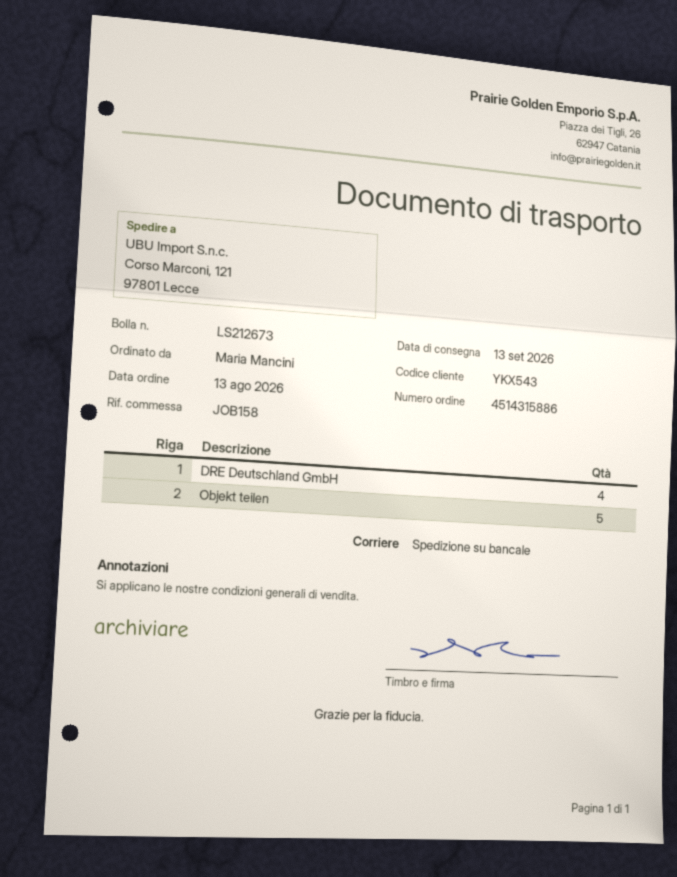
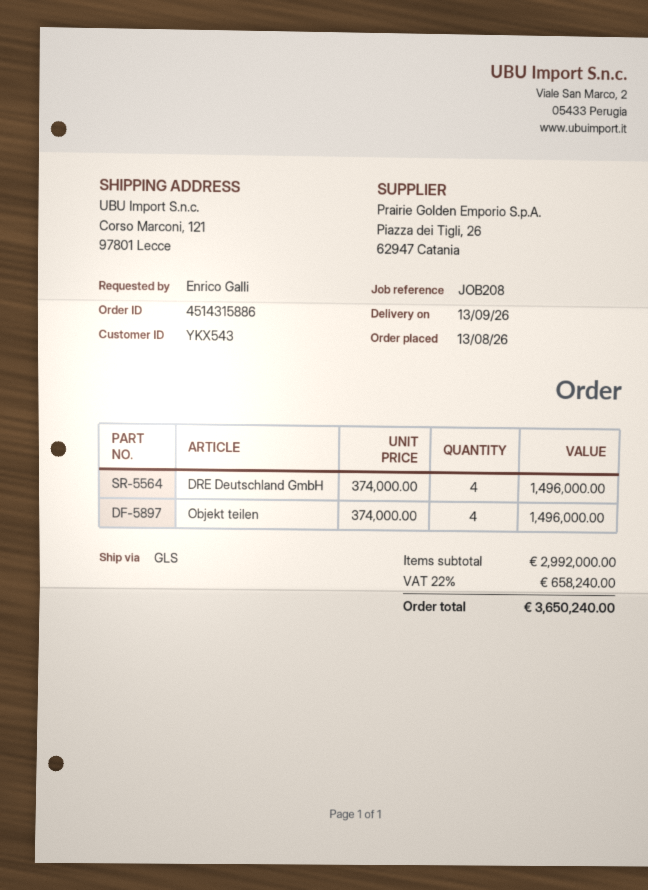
reference: JOB158 -> JOB208
ordered by: Maria Mancini -> Enrico Galli
shipping method: pallet freight -> GLS
Objekt teilen: 5 -> 4

